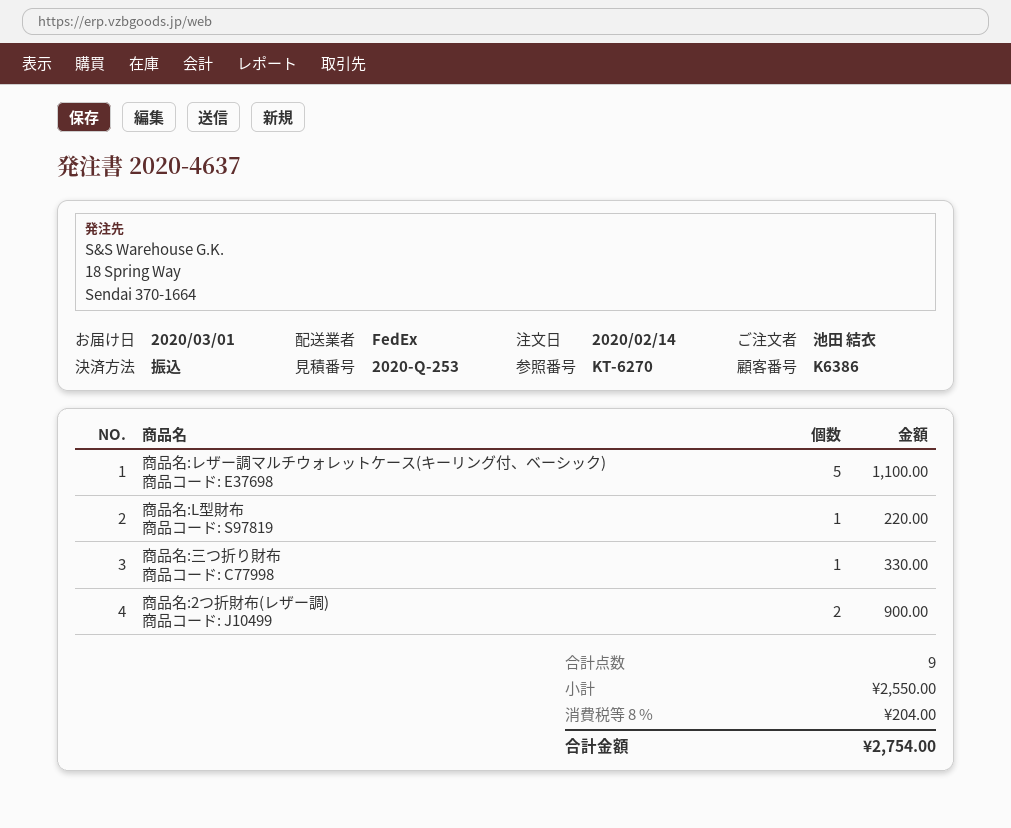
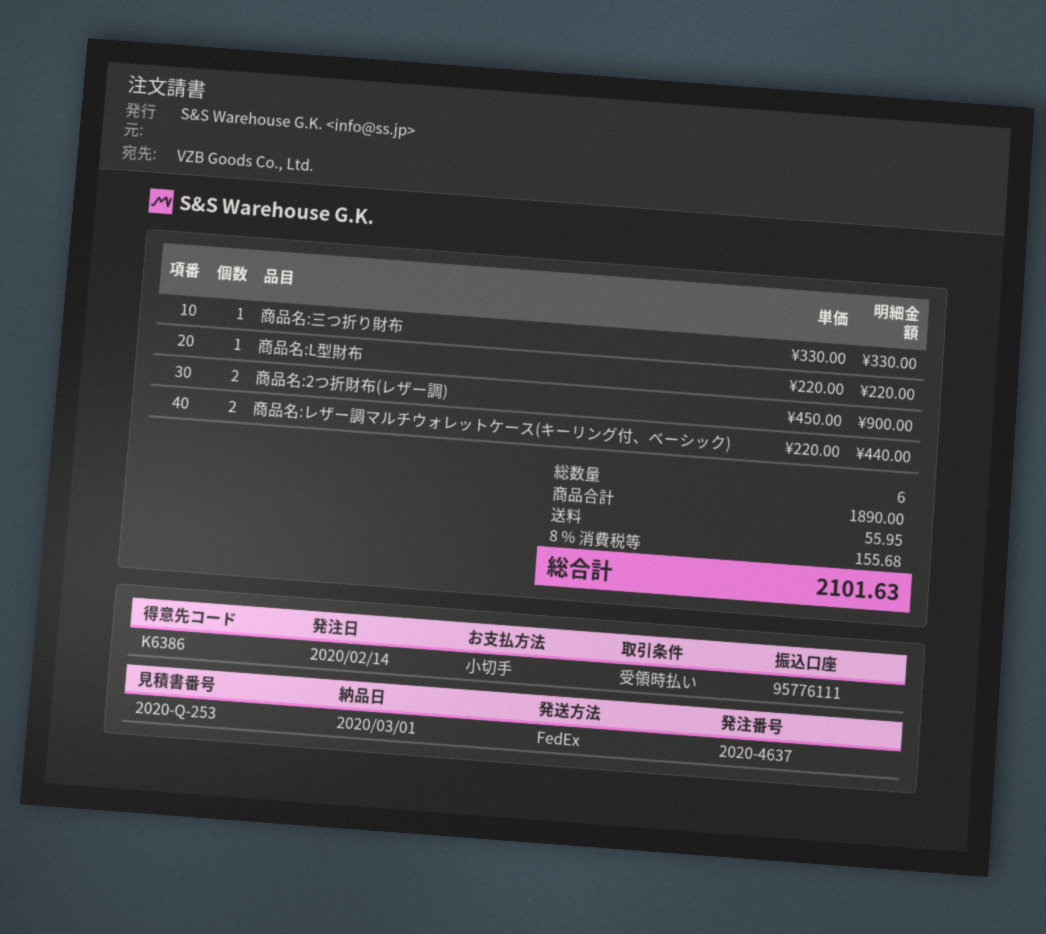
payment method: bank transfer -> cheque
商品名:レザー調マルチウォレットケース(キーリング付、ベーシック): 5 for 1100.00 -> 2 for 440.00
total quantity: 9 -> 6
subtotal: 2550.00 -> 1890.00
shipping: none -> 55.95
tax: 8% = 204.00 -> 8% = 155.68
total: 2754.00 -> 2101.63

